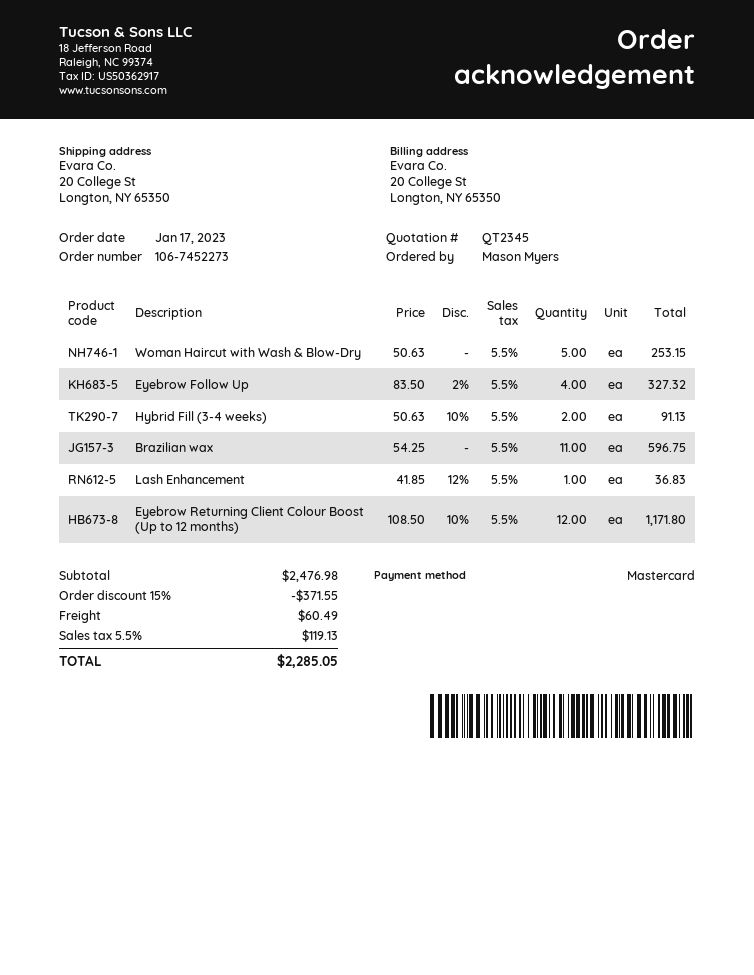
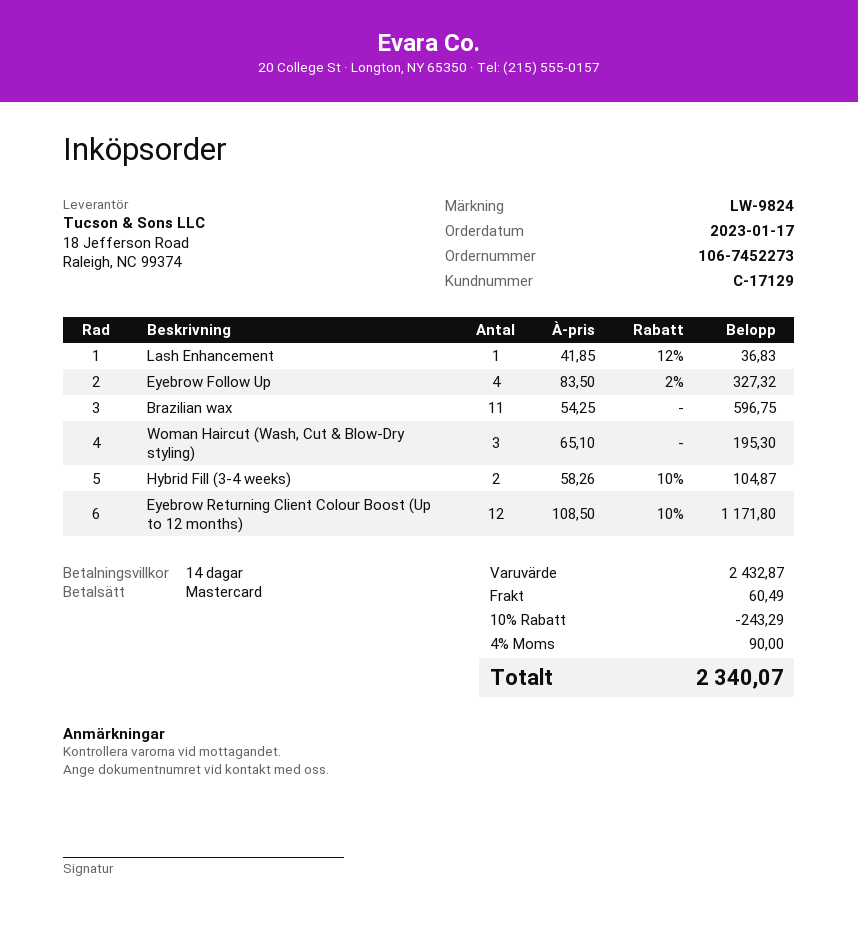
Woman Haircut with Wash & Blow-Dry: 5 x 50.63 = 253.15 -> none
Hybrid Fill (3-4 weeks): 2 x 50.63 - 10% = 91.13 -> 2 x 58.26 - 10% = 104.87
Woman Haircut (Wash, Cut & Blow-Dry styling): none -> 3 x 65.10 = 195.30
subtotal: 2476.98 -> 2432.87
discount: 15% = 371.55 -> 10% = 243.29
tax: 5.5% = 119.13 -> 4% = 90.00
total: 2285.05 -> 2340.07

